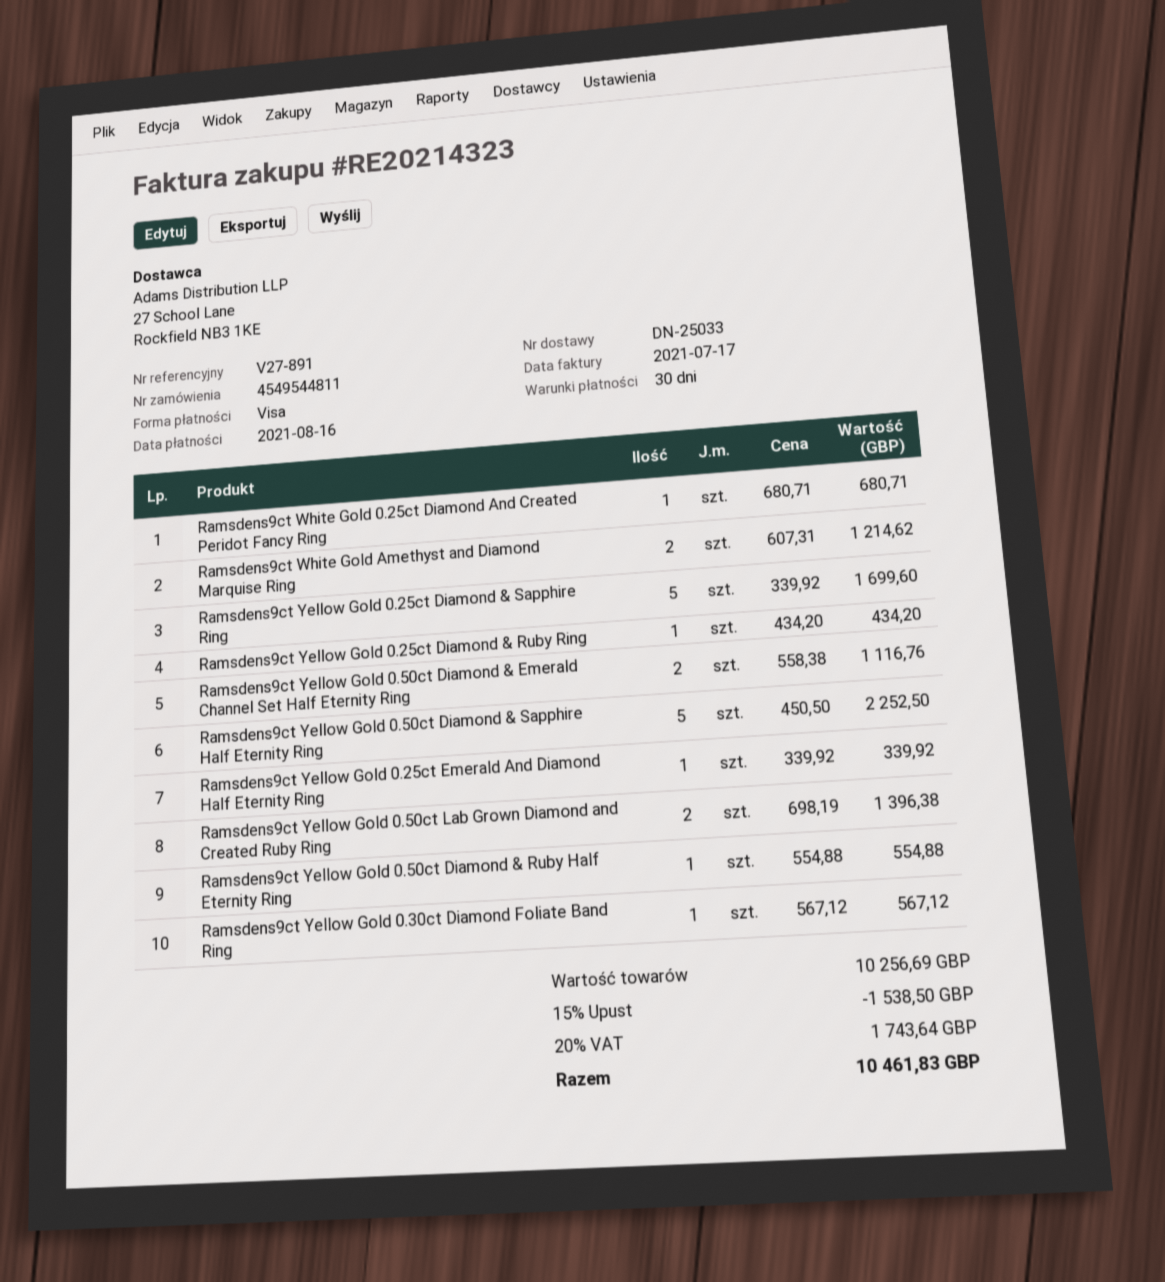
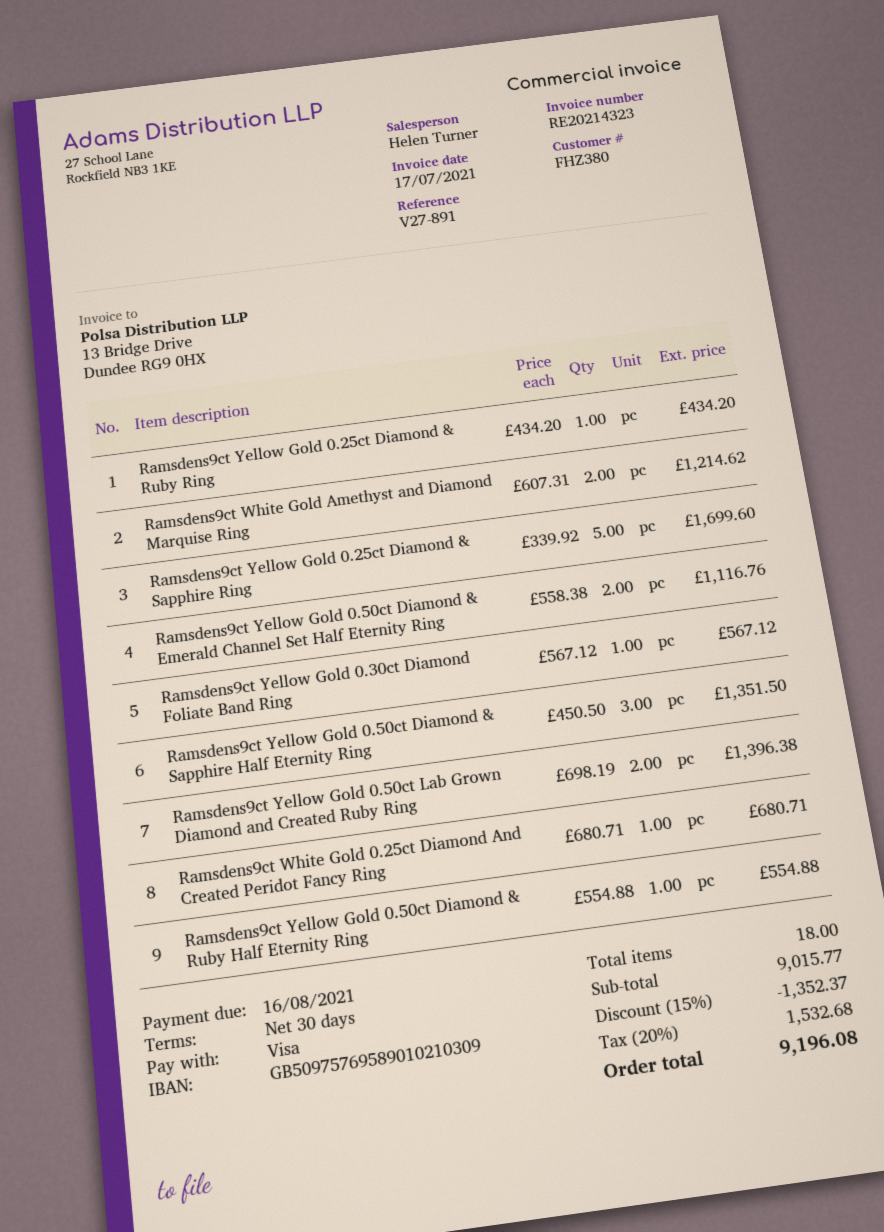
Ramsdens9ct Yellow Gold 0.50ct Diamond & Sapphire Half Eternity Ring: 5 x 450.50 = 2252.50 -> 3 x 450.50 = 1351.50
Ramsdens9ct Yellow Gold 0.25ct Emerald And Diamond Half Eternity Ring: 1 x 339.92 = 339.92 -> none
subtotal: 10256.69 -> 9015.77
discount: 15% = 1538.50 -> 15% = 1352.37
tax: 20% = 1743.64 -> 20% = 1532.68
total: 10461.83 -> 9196.08

